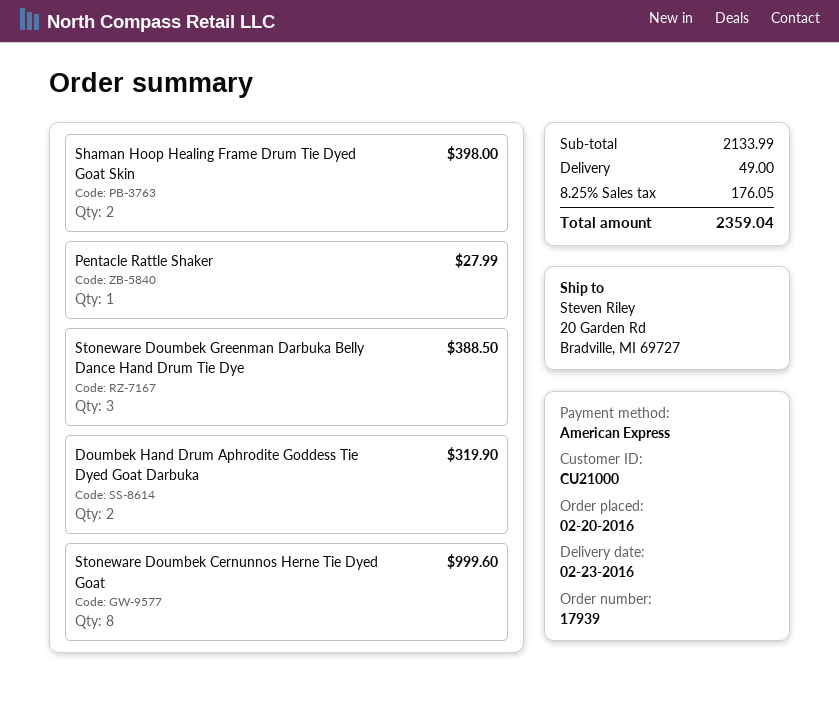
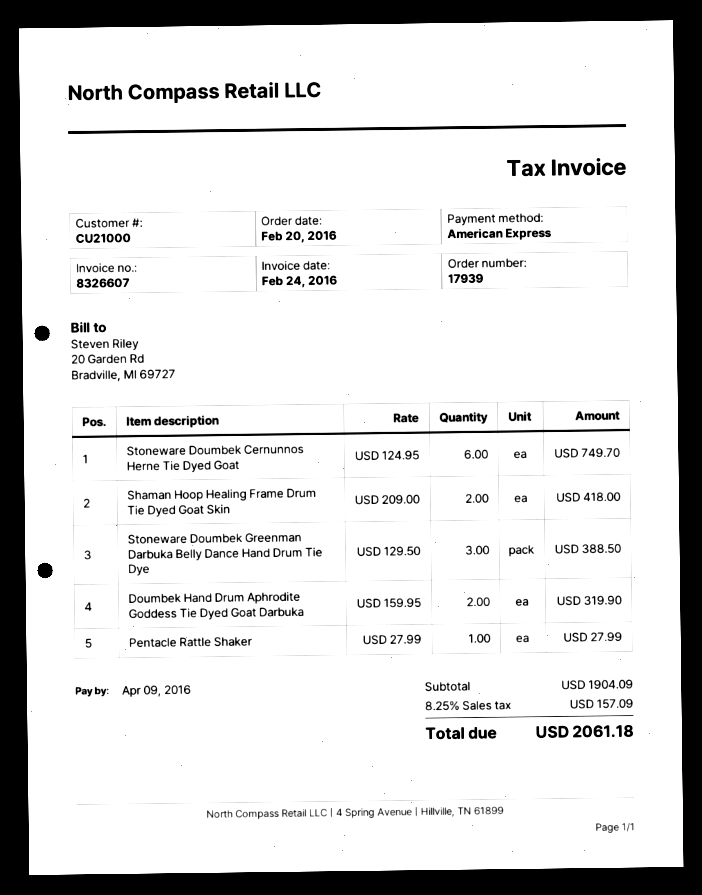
Shaman Hoop Healing Frame Drum Tie Dyed Goat Skin: 2 for 398.00 -> 2 for 418.00
Stoneware Doumbek Cernunnos Herne Tie Dyed Goat: 8 for 999.60 -> 6 for 749.70
subtotal: 2133.99 -> 1904.09
shipping: 49.00 -> none
tax: 8.25% = 176.05 -> 8.25% = 157.09
total: 2359.04 -> 2061.18

